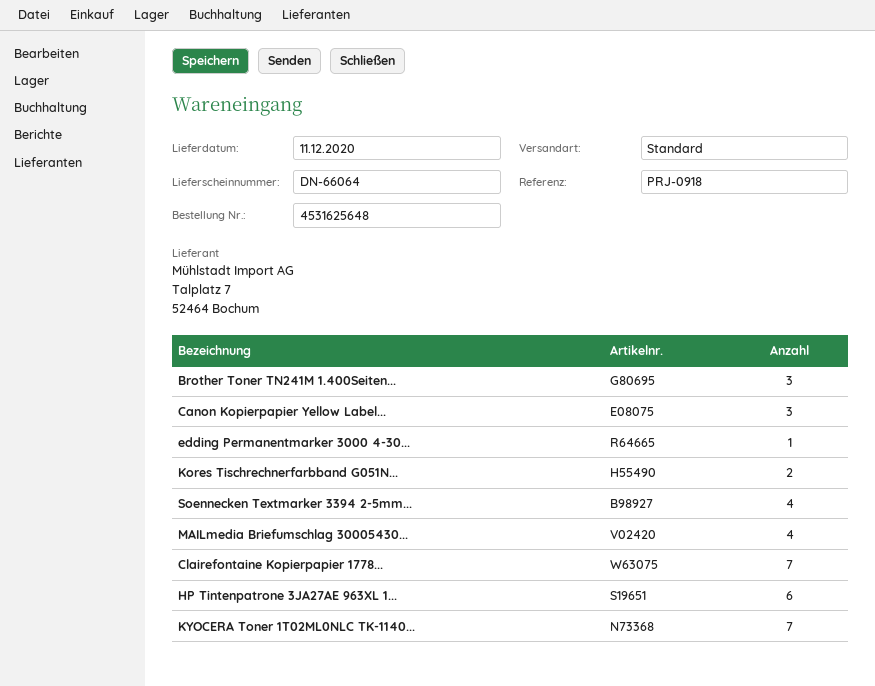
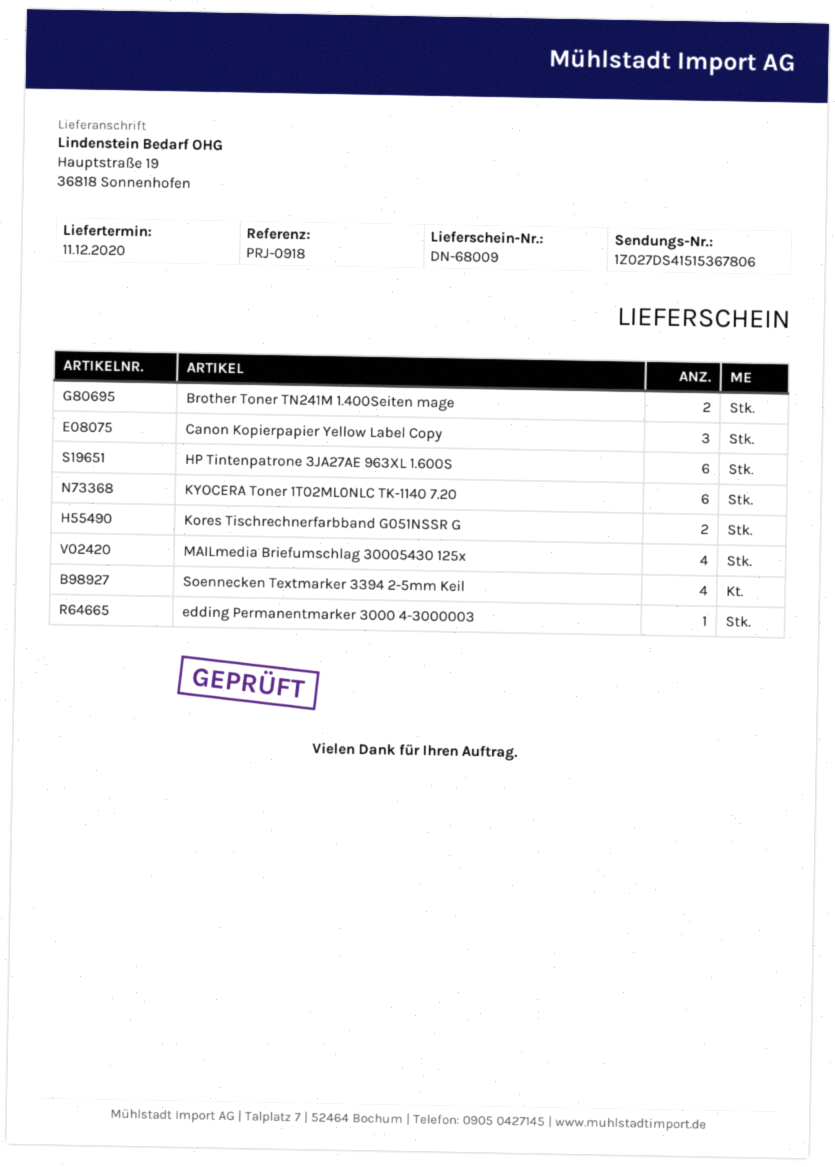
delivery note number: DN-66064 -> DN-68009
Brother Toner TN241M 1.400Seiten...: 3 -> 2
Clairefontaine Kopierpapier 1778...: 7 -> none
KYOCERA Toner 1T02ML0NLC TK-1140...: 7 -> 6

